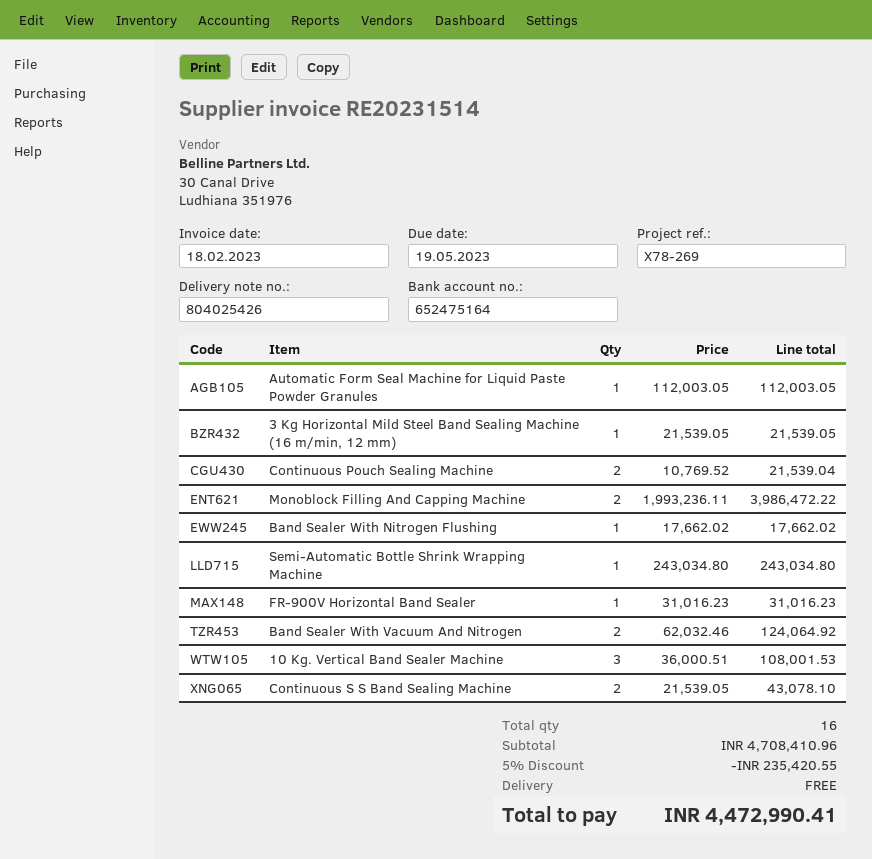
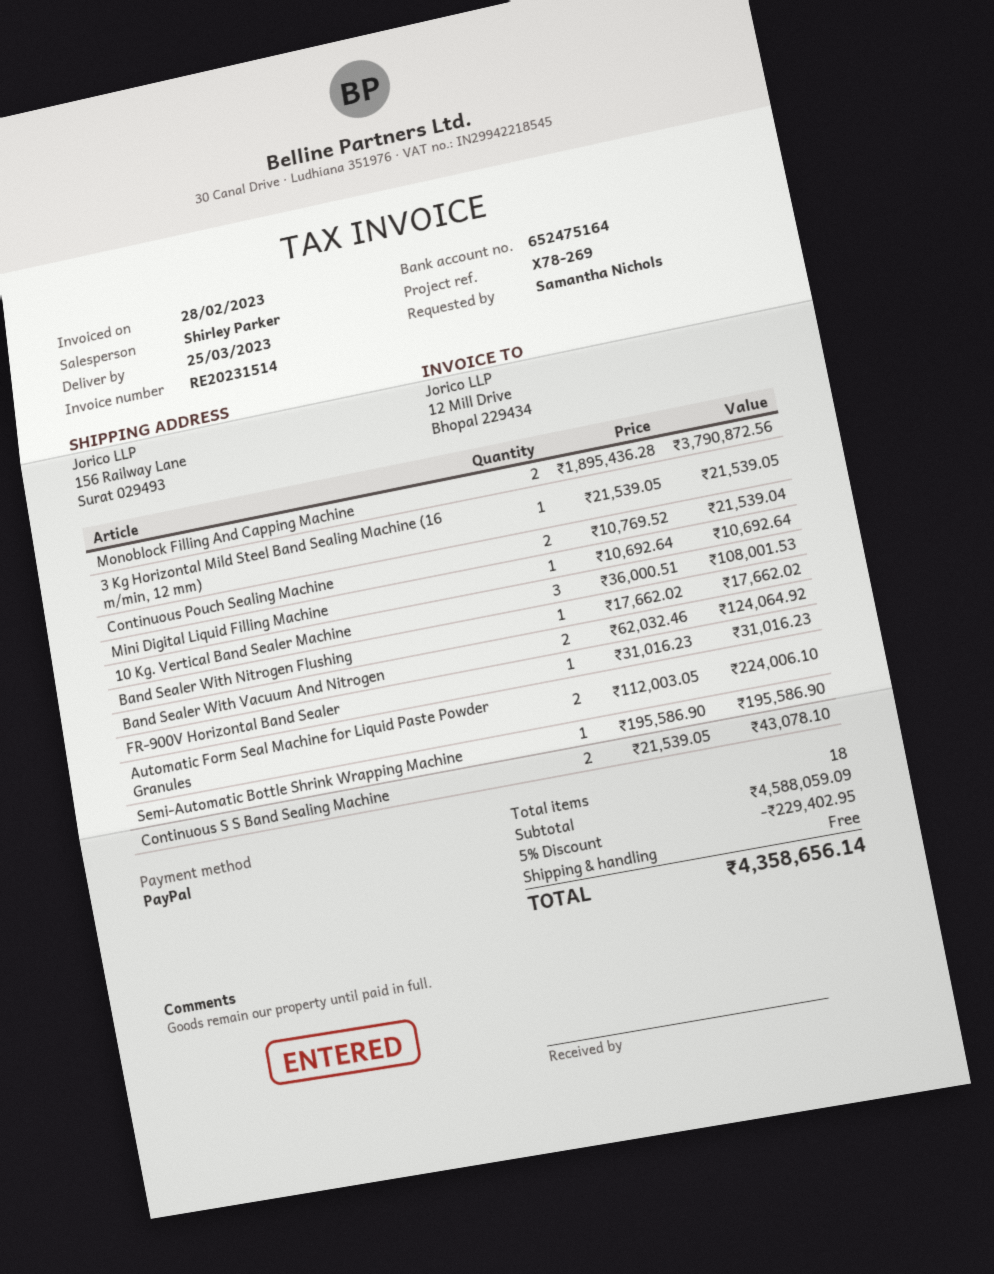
invoice date: 2023-02-18 -> 2023-02-28
Automatic Form Seal Machine for Liquid Paste Powder Granules: 1 x 112003.05 = 112003.05 -> 2 x 112003.05 = 224006.10
Monoblock Filling And Capping Machine: 2 x 1993236.11 = 3986472.22 -> 2 x 1895436.28 = 3790872.56
Semi-Automatic Bottle Shrink Wrapping Machine: 1 x 243034.80 = 243034.80 -> 1 x 195586.90 = 195586.90
Mini Digital Liquid Filling Machine: none -> 1 x 10692.64 = 10692.64
total quantity: 16 -> 18
subtotal: 4708410.96 -> 4588059.09
discount: 5% = 235420.55 -> 5% = 229402.95
total: 4472990.41 -> 4358656.14

